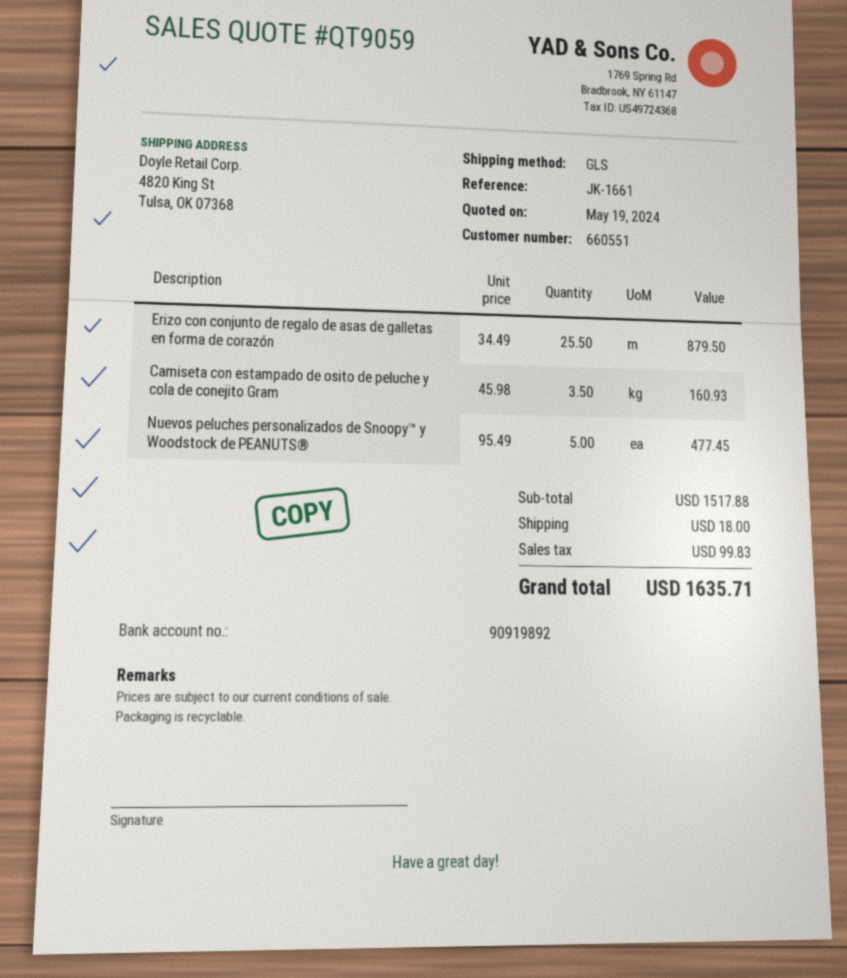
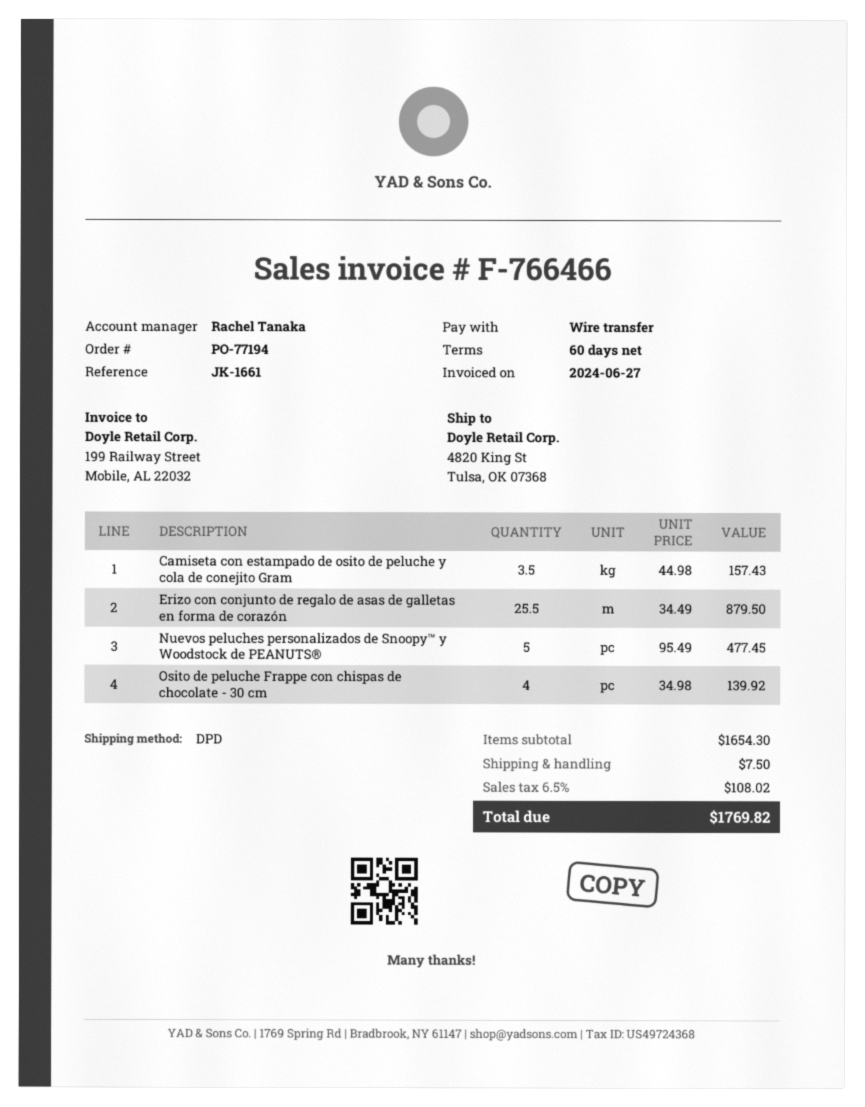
shipping method: GLS -> DPD
Camiseta con estampado de osito de peluche y cola de conejito Gram: 3.5 x 45.98 = 160.93 -> 3.5 x 44.98 = 157.43
Osito de peluche Frappe con chispas de chocolate - 30 cm: none -> 4 x 34.98 = 139.92
subtotal: 1517.88 -> 1654.30
shipping: 18.00 -> 7.50
tax: 99.83 -> 108.02
total: 1635.71 -> 1769.82

